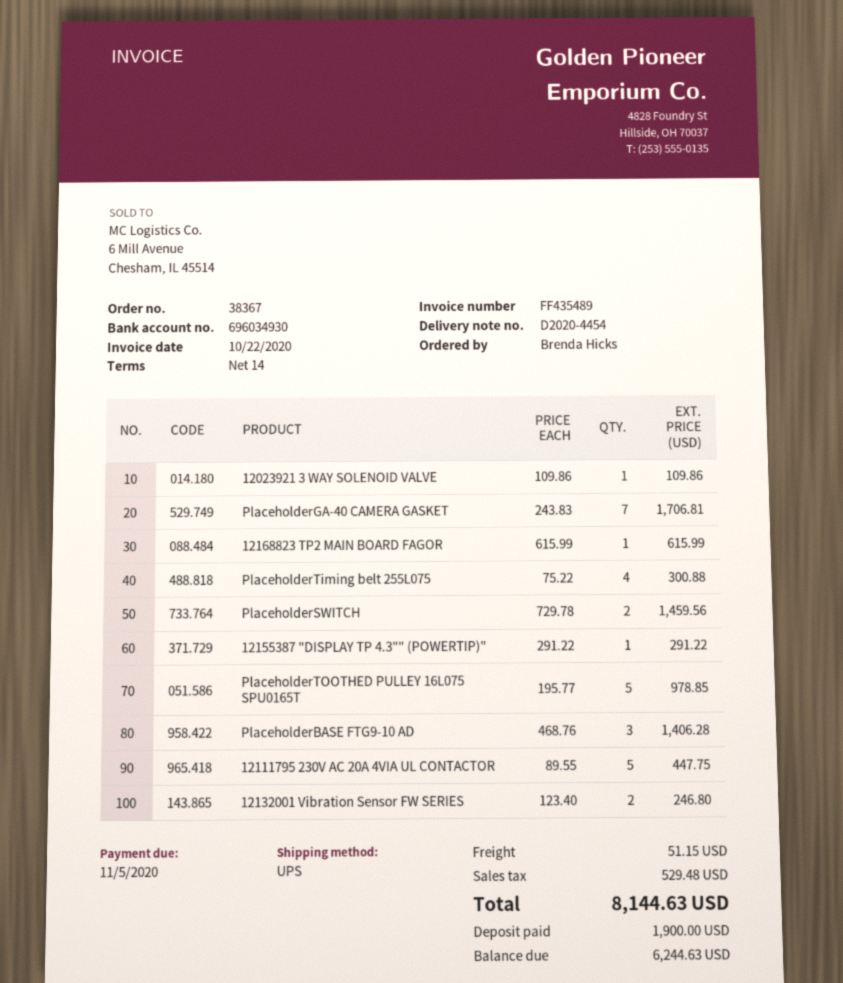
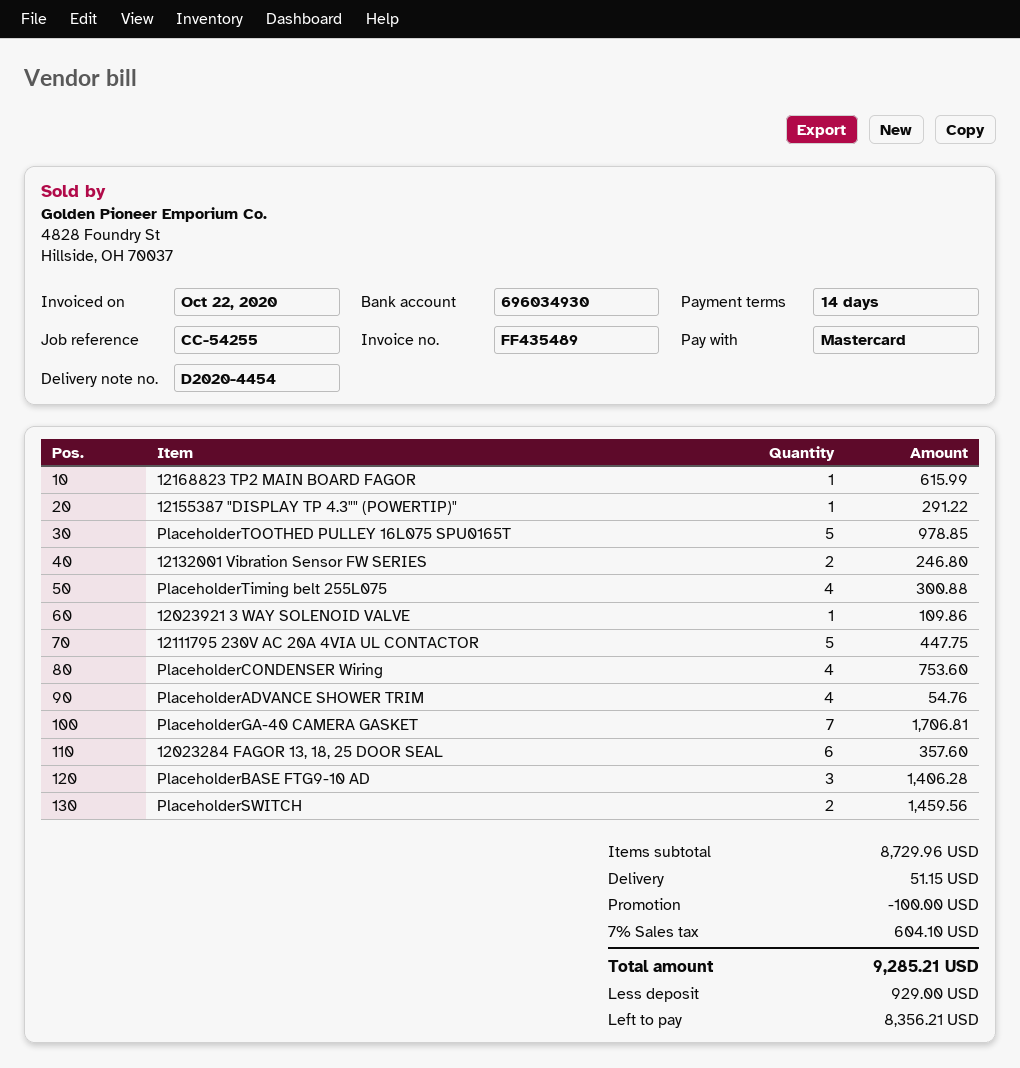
PlaceholderCONDENSER Wiring: none -> 4 for 753.60
PlaceholderADVANCE SHOWER TRIM: none -> 4 for 54.76
12023284 FAGOR 13, 18, 25 DOOR SEAL: none -> 6 for 357.60
discount: none -> 100.00
tax: 529.48 -> 604.10
total: 8144.63 -> 9285.21
deposit: 1900.00 -> 929.00
balance: 6244.63 -> 8356.21

